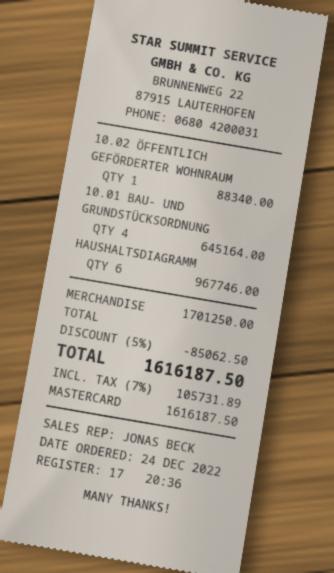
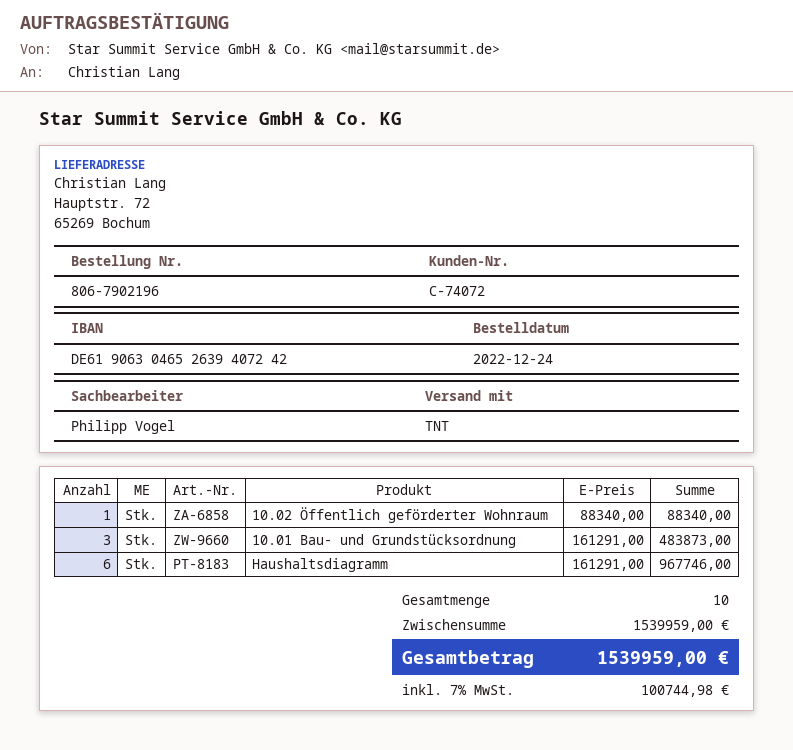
sales rep: JONAS BECK -> Philipp Vogel
10.01 BAU- UND GRUNDSTÜCKSORDNUNG: 4 for 645164.00 -> 3 for 483873.00
subtotal: 1701250.00 -> 1539959.00
discount: 5% = 85062.50 -> none
tax: 7% = 105731.89 -> 7% = 100744.98
total: 1616187.50 -> 1539959.00

